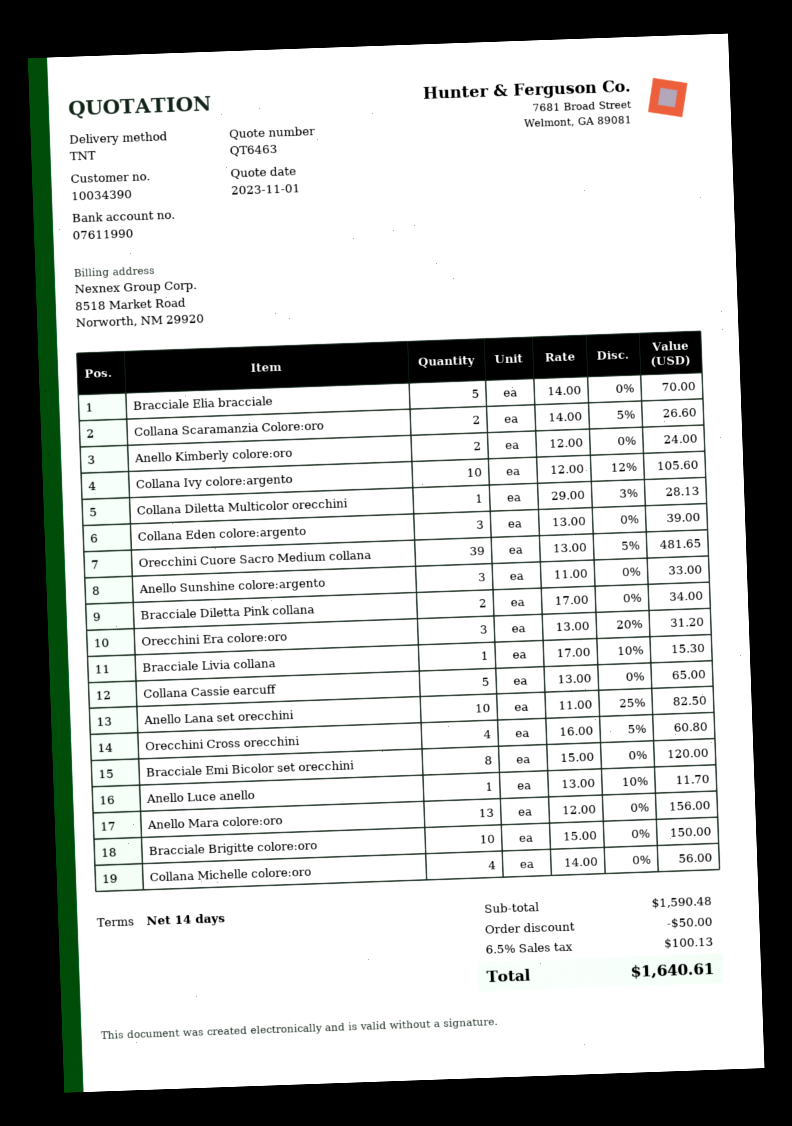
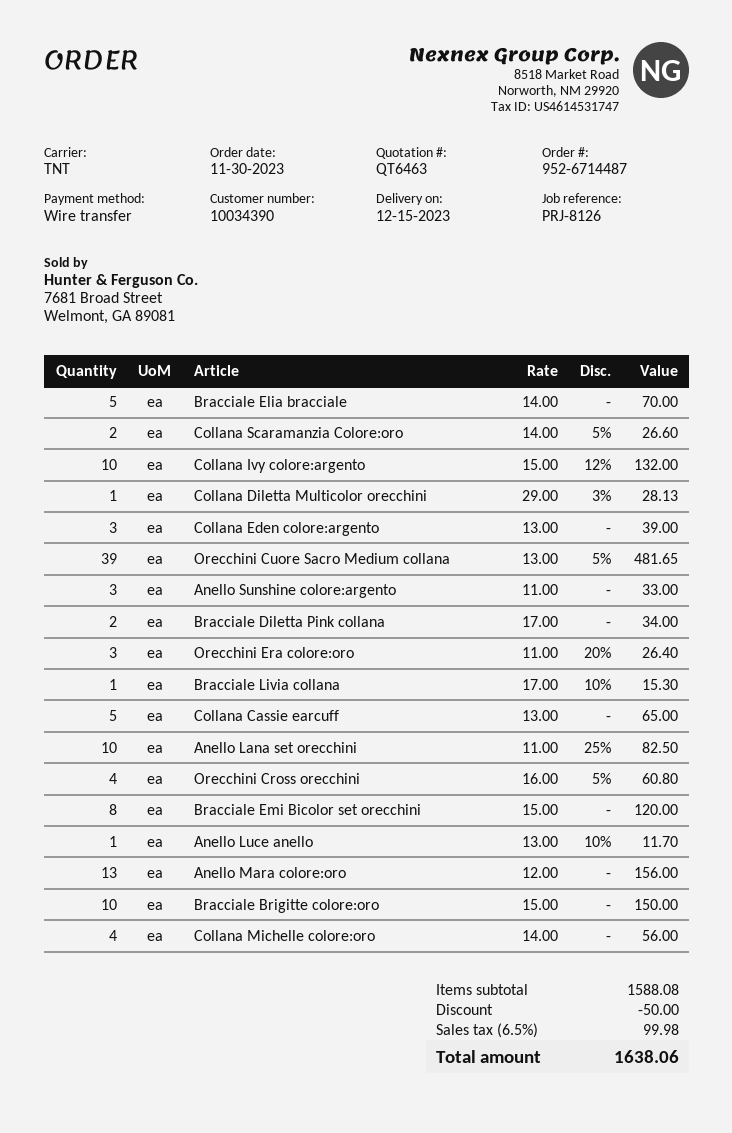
Anello Kimberly colore:oro: 2 x 12.00 = 24.00 -> none
Collana Ivy colore:argento: 10 x 12.00 - 12% = 105.60 -> 10 x 15.00 - 12% = 132.00
Orecchini Era colore:oro: 3 x 13.00 - 20% = 31.20 -> 3 x 11.00 - 20% = 26.40
subtotal: 1590.48 -> 1588.08
tax: 6.5% = 100.13 -> 6.5% = 99.98
total: 1640.61 -> 1638.06

